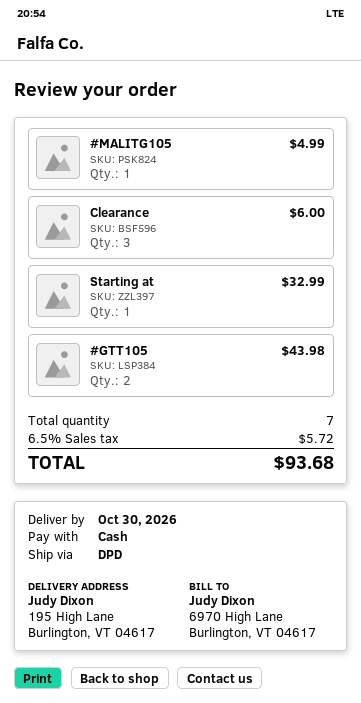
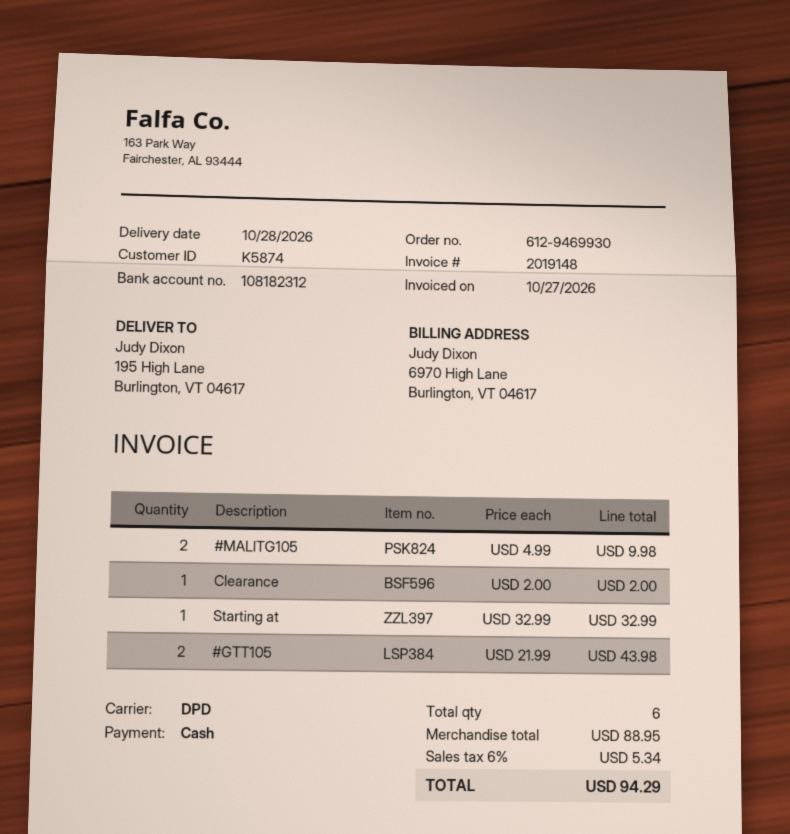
delivery date: 2026-10-30 -> 2026-10-28
#MALITG105: 1 for 4.99 -> 2 for 9.98
Clearance: 3 for 6.00 -> 1 for 2.00
total quantity: 7 -> 6
tax: 6.5% = 5.72 -> 6% = 5.34
total: 93.68 -> 94.29

